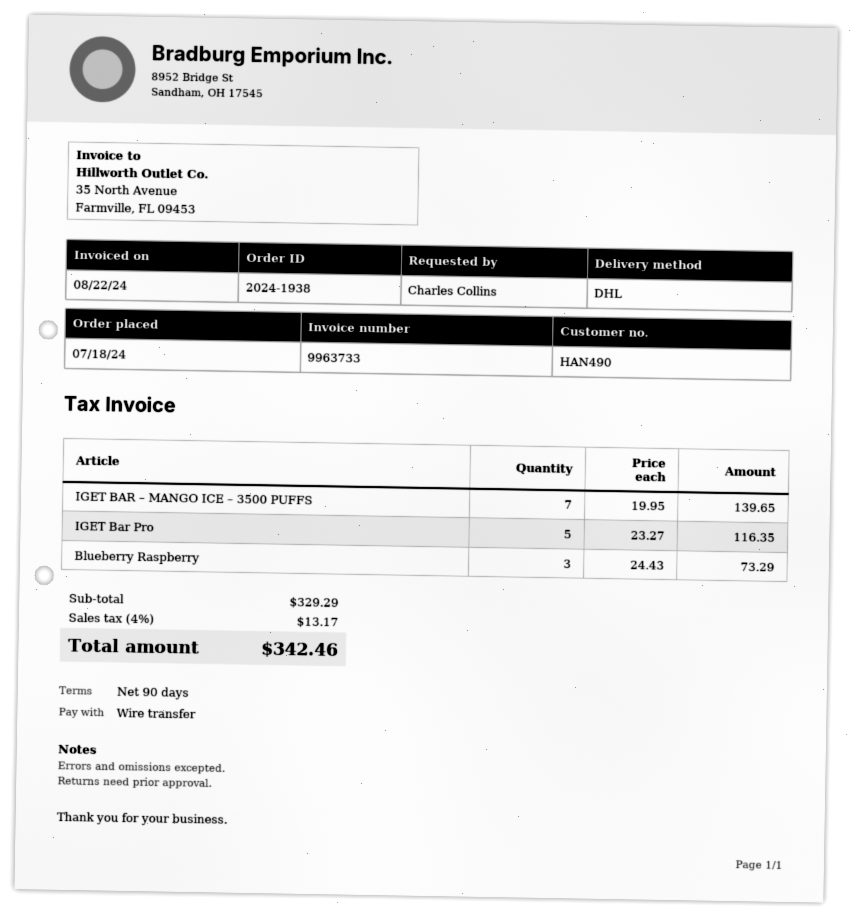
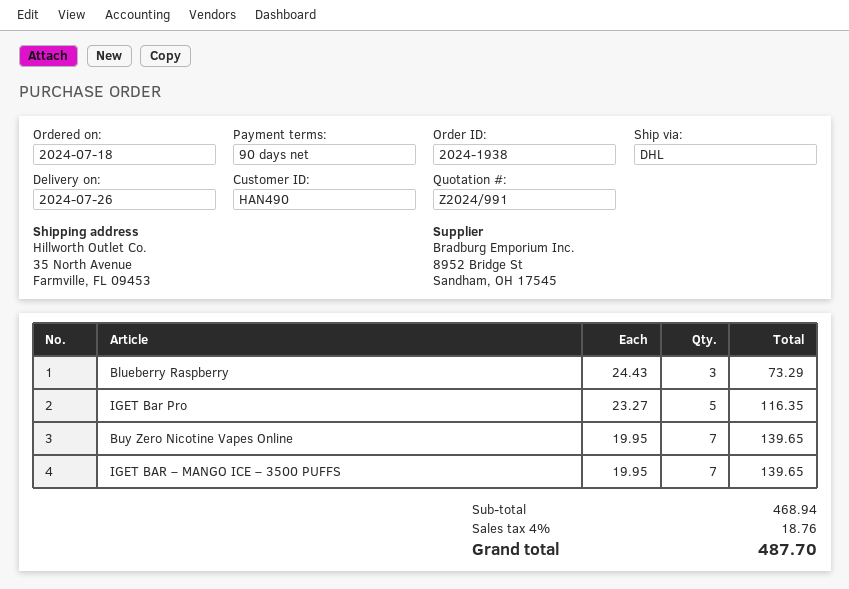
Buy Zero Nicotine Vapes Online: none -> 7 x 19.95 = 139.65
subtotal: 329.29 -> 468.94
tax: 4% = 13.17 -> 4% = 18.76
total: 342.46 -> 487.70

